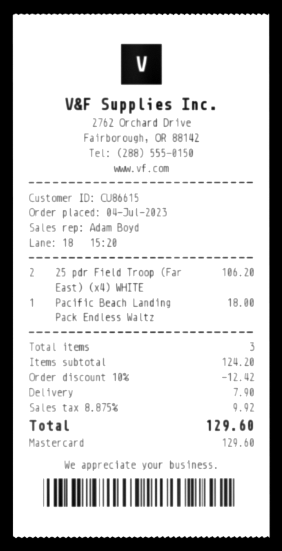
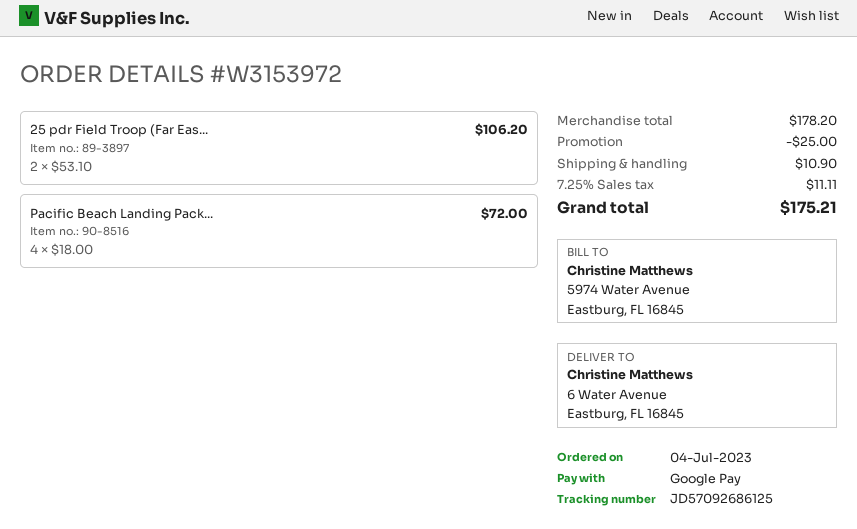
payment method: Mastercard -> Google Pay
Pacific Beach Landing Pack Endless Waltz: 1 for 18.00 -> 4 for 72.00
subtotal: 124.20 -> 178.20
discount: 12.42 -> 25.00
shipping: 7.90 -> 10.90
tax: 8.875% = 9.92 -> 7.25% = 11.11
total: 129.60 -> 175.21

